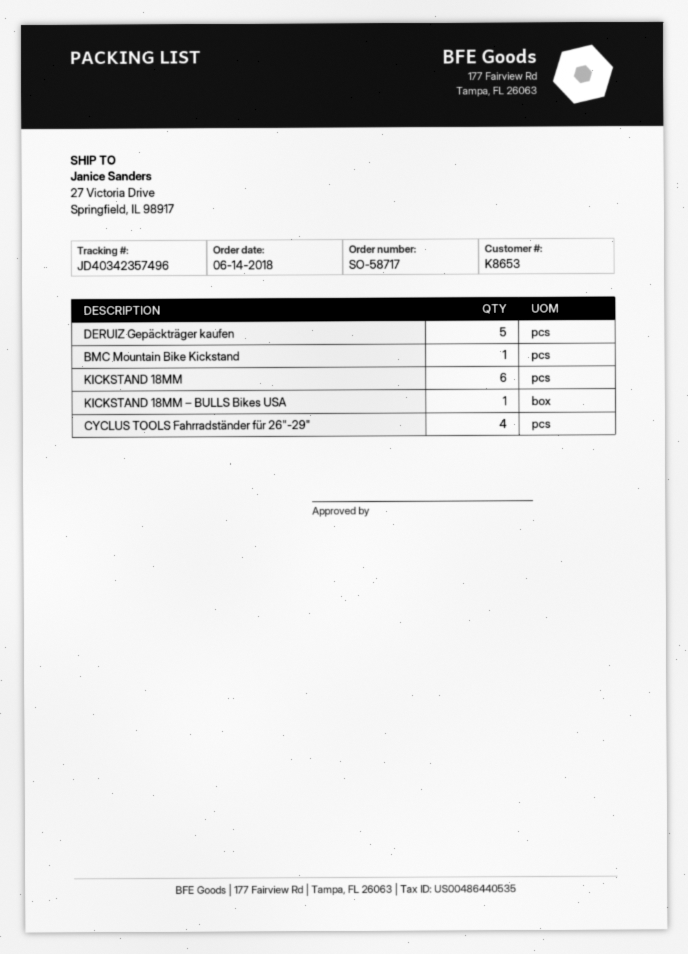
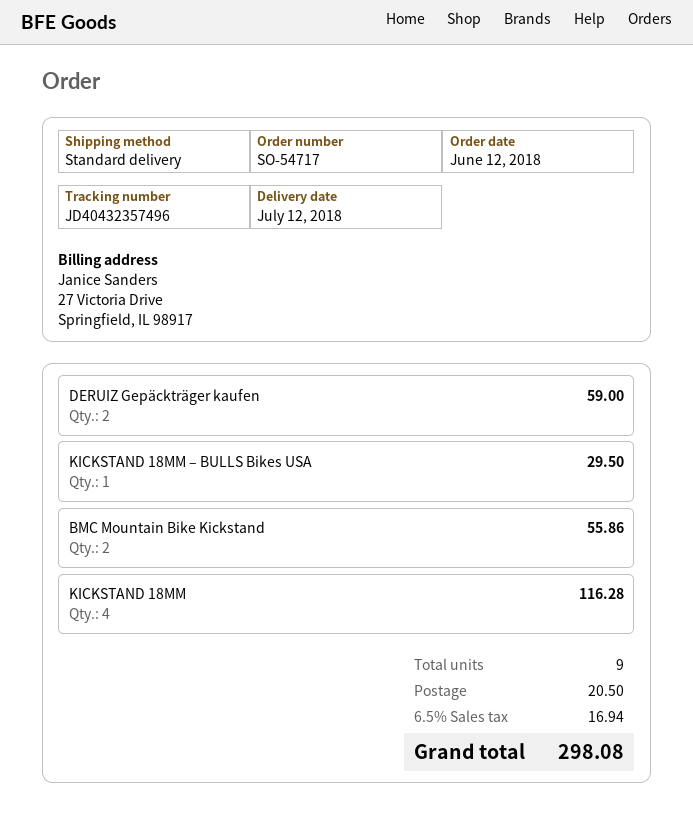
order number: SO-58717 -> SO-54717
order date: 2018-06-14 -> 2018-06-12
tracking number: JD40342357496 -> JD40432357496
DERUIZ Gepäckträger kaufen: 5 -> 2
BMC Mountain Bike Kickstand: 1 -> 2
KICKSTAND 18MM: 6 -> 4
CYCLUS TOOLS Fahrradständer für 26"-29": 4 -> none

